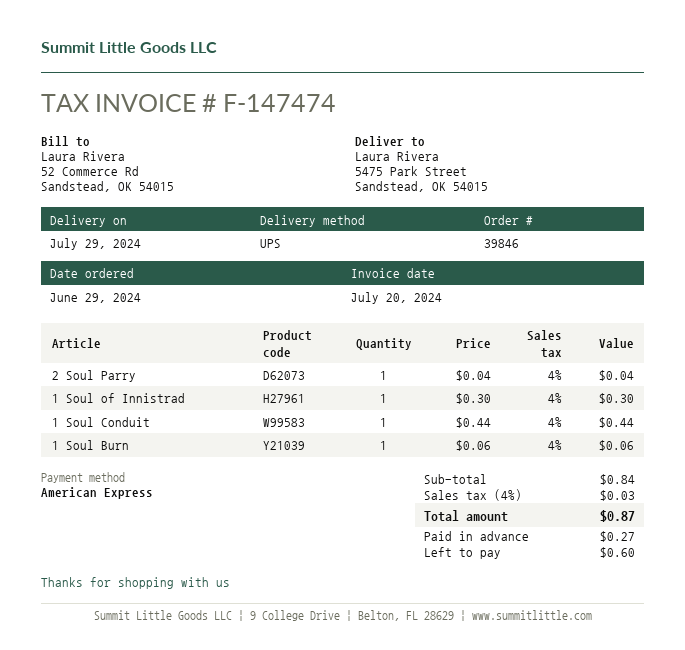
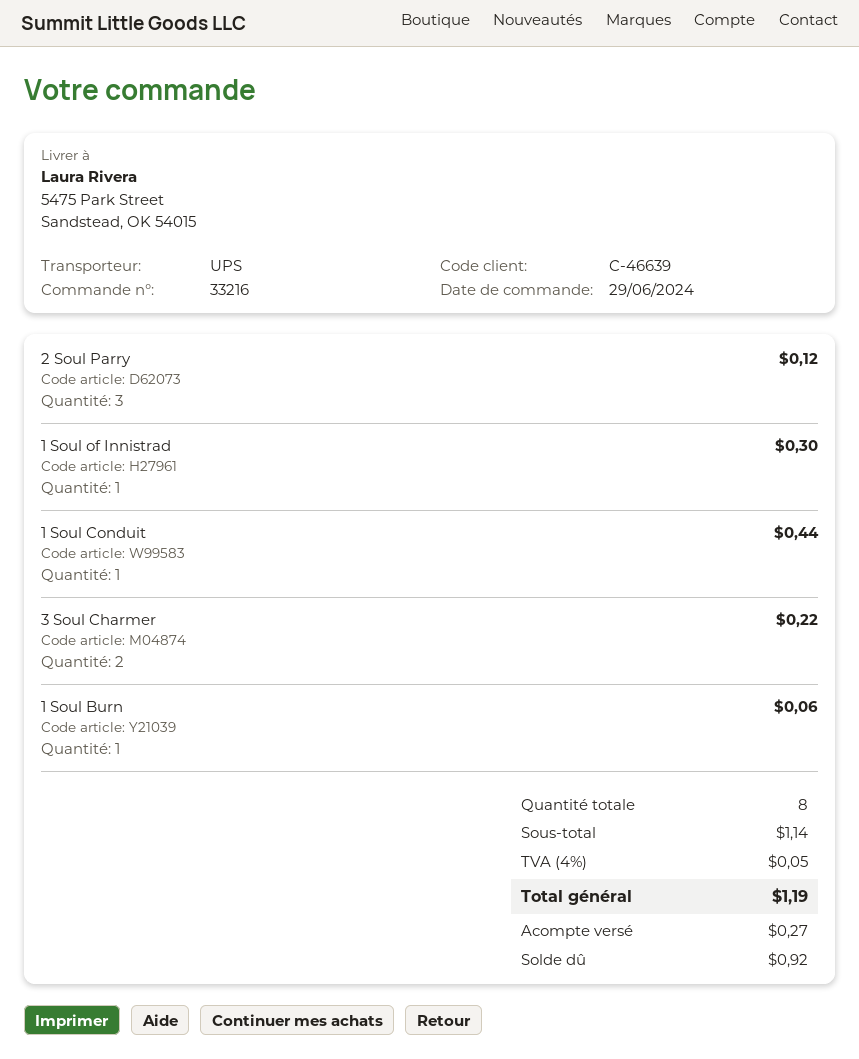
order number: 39846 -> 33216
2 Soul Parry: 1 for 0.04 -> 3 for 0.12
3 Soul Charmer: none -> 2 for 0.22
subtotal: 0.84 -> 1.14
tax: 4% = 0.03 -> 4% = 0.05
total: 0.87 -> 1.19
balance: 0.60 -> 0.92

